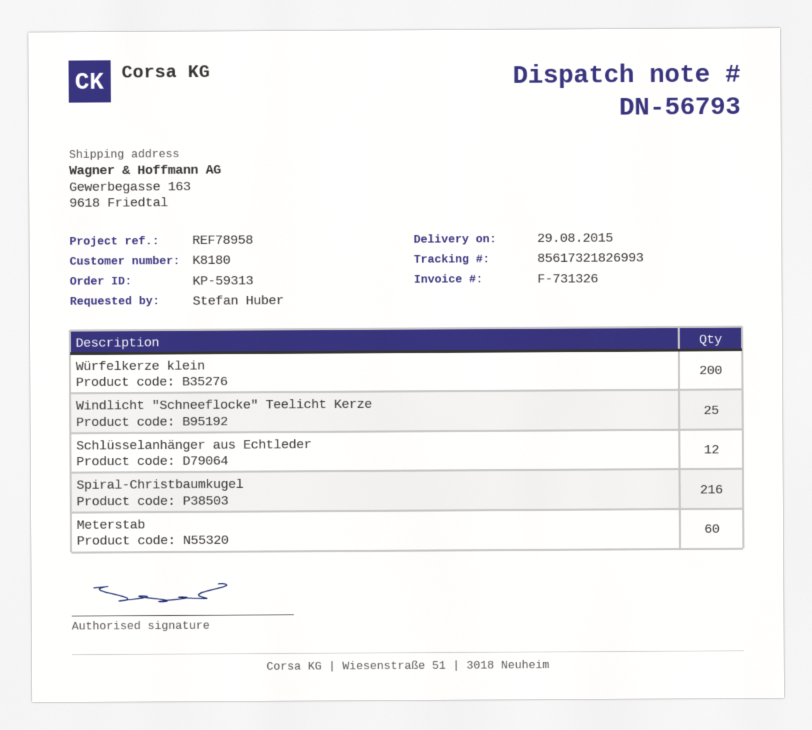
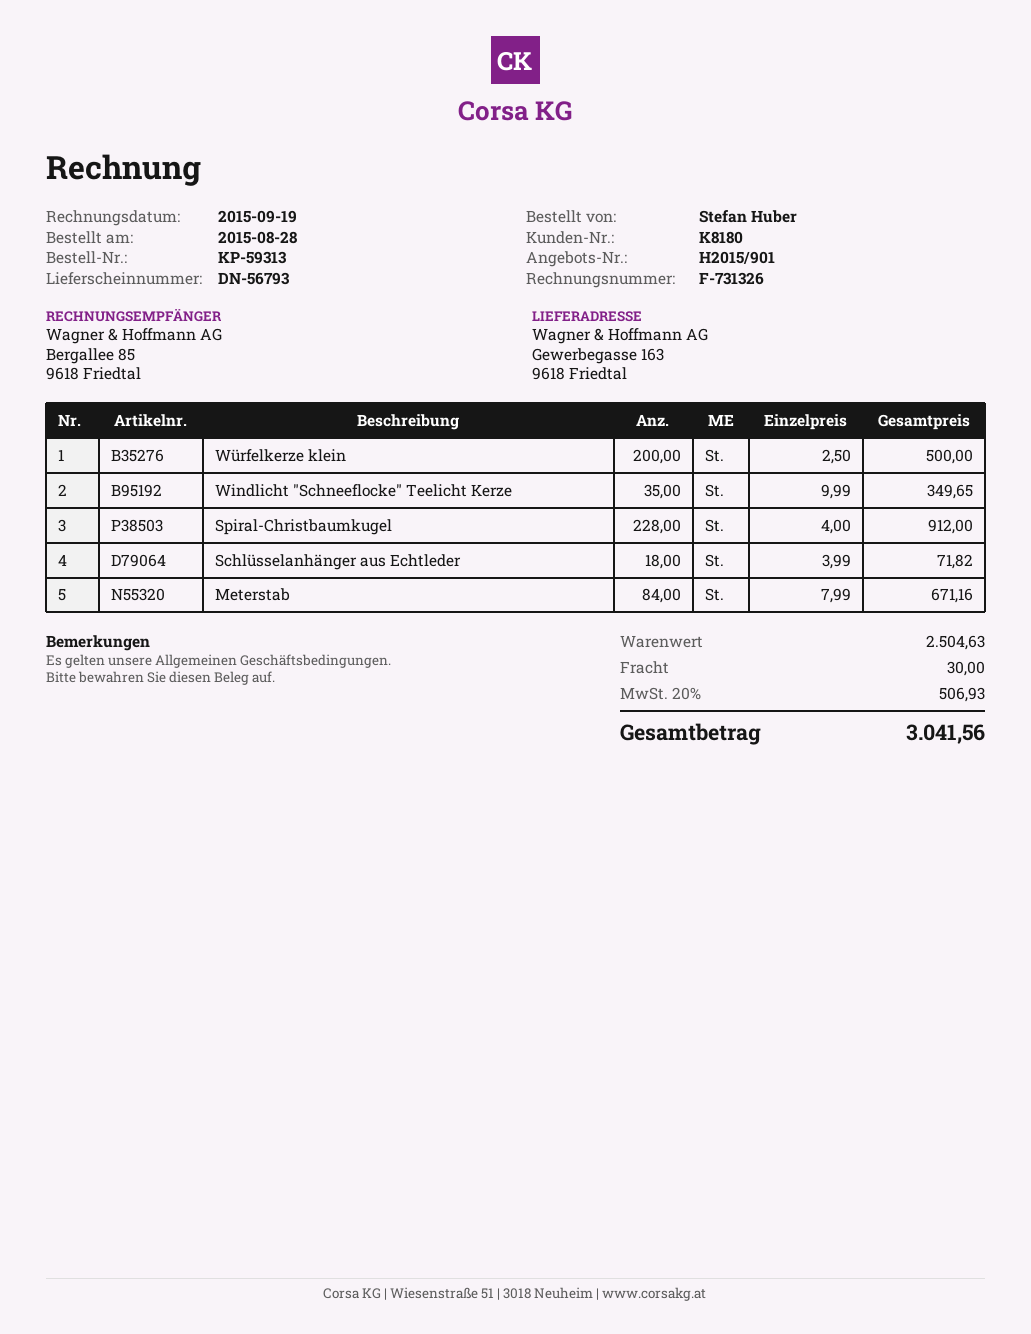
Windlicht "Schneeflocke" Teelicht Kerze: 25 -> 35
Schlüsselanhänger aus Echtleder: 12 -> 18
Spiral-Christbaumkugel: 216 -> 228
Meterstab: 60 -> 84

